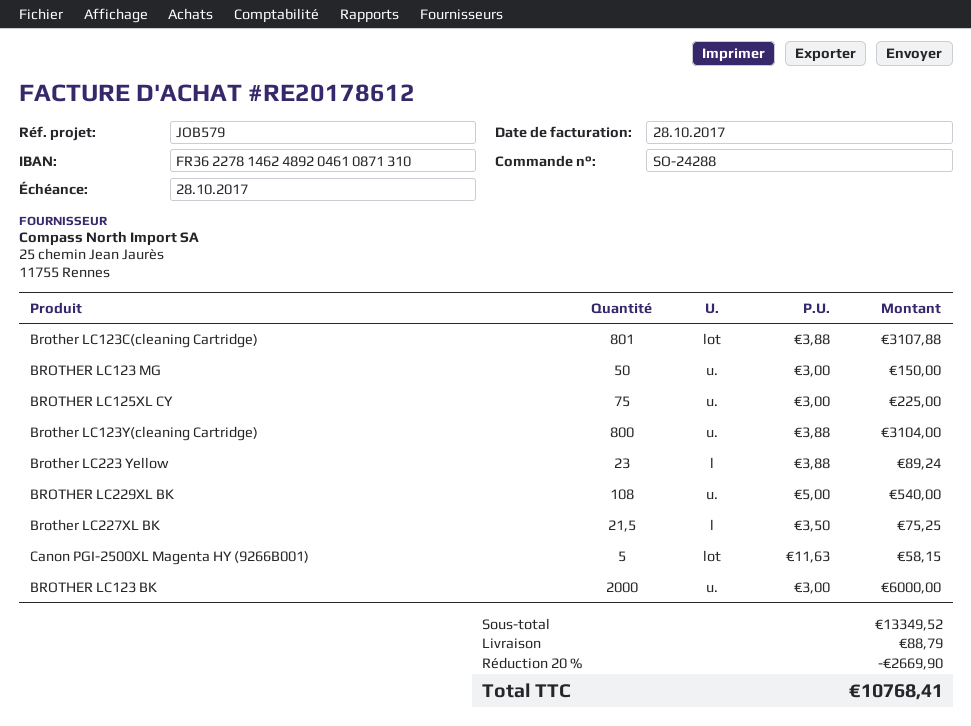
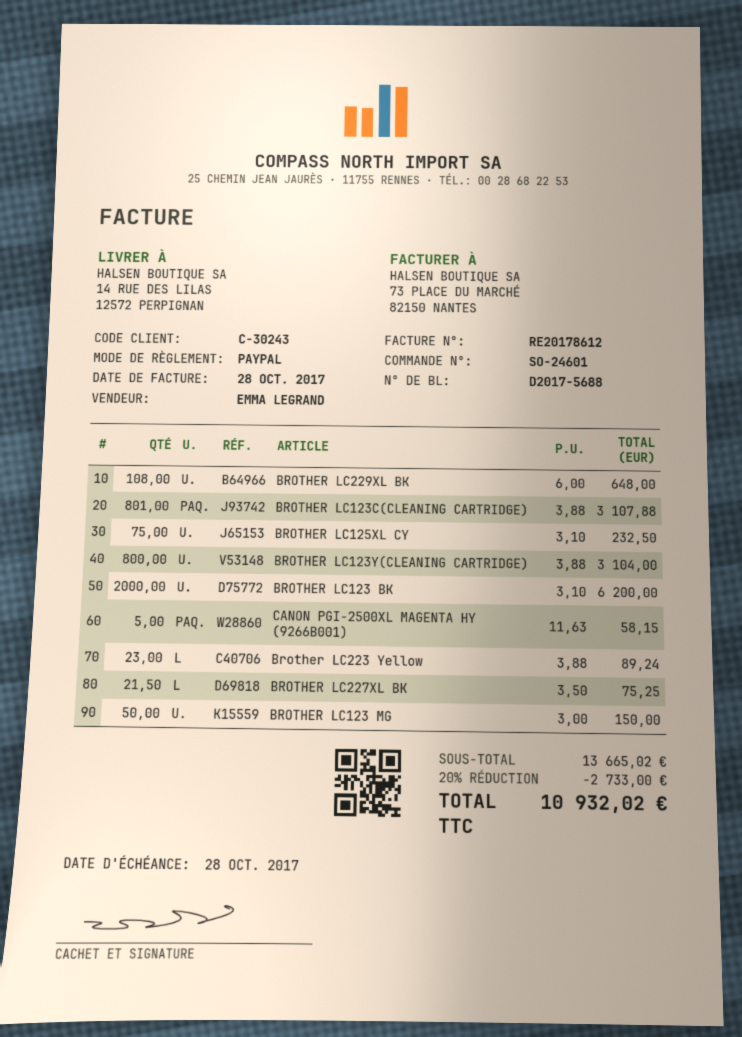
order number: SO-24288 -> SO-24601
BROTHER LC125XL CY: 75 x 3.00 = 225.00 -> 75 x 3.10 = 232.50
BROTHER LC229XL BK: 108 x 5.00 = 540.00 -> 108 x 6.00 = 648.00
BROTHER LC123 BK: 2000 x 3.00 = 6000.00 -> 2000 x 3.10 = 6200.00
subtotal: 13349.52 -> 13665.02
discount: 20% = 2669.90 -> 20% = 2733.00
shipping: 88.79 -> none
total: 10768.41 -> 10932.02

